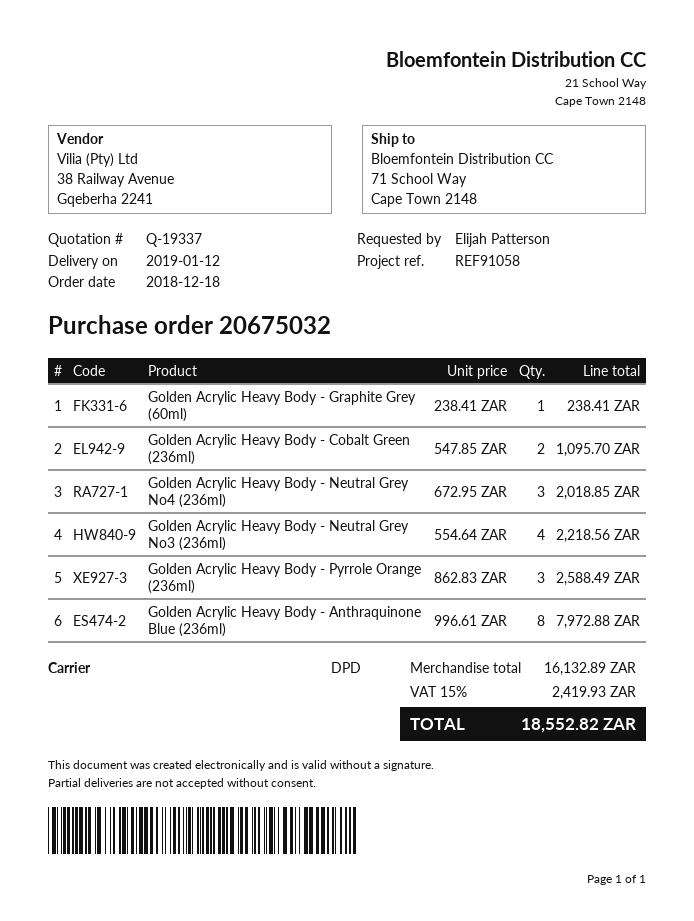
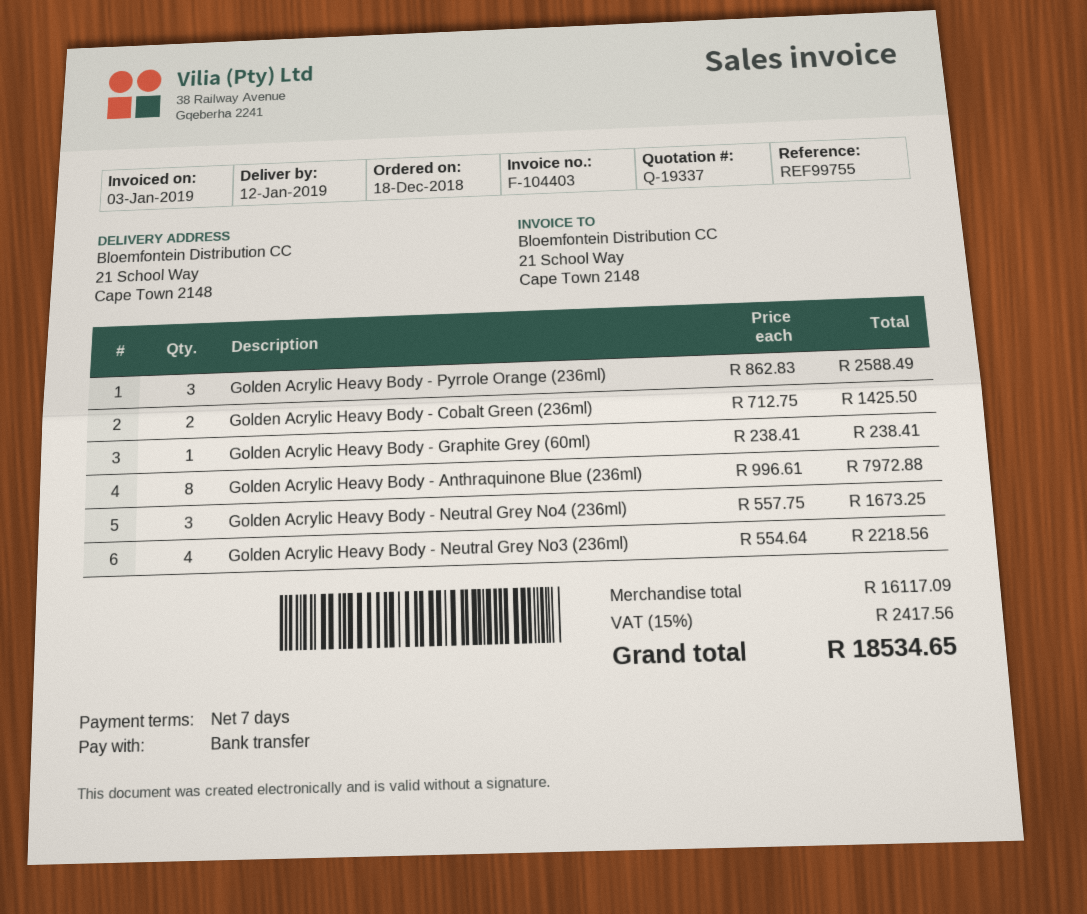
reference: REF91058 -> REF99755
ship to: 71 School Way, Cape Town 2148 -> 21 School Way, Cape Town 2148
Golden Acrylic Heavy Body - Cobalt Green (236ml): 2 x 547.85 = 1095.70 -> 2 x 712.75 = 1425.50
Golden Acrylic Heavy Body - Neutral Grey No4 (236ml): 3 x 672.95 = 2018.85 -> 3 x 557.75 = 1673.25
subtotal: 16132.89 -> 16117.09
tax: 15% = 2419.93 -> 15% = 2417.56
total: 18552.82 -> 18534.65

